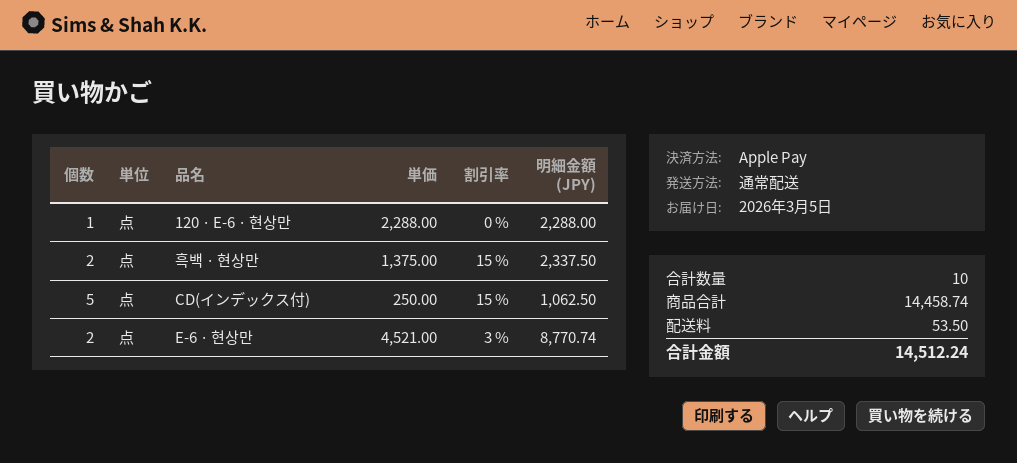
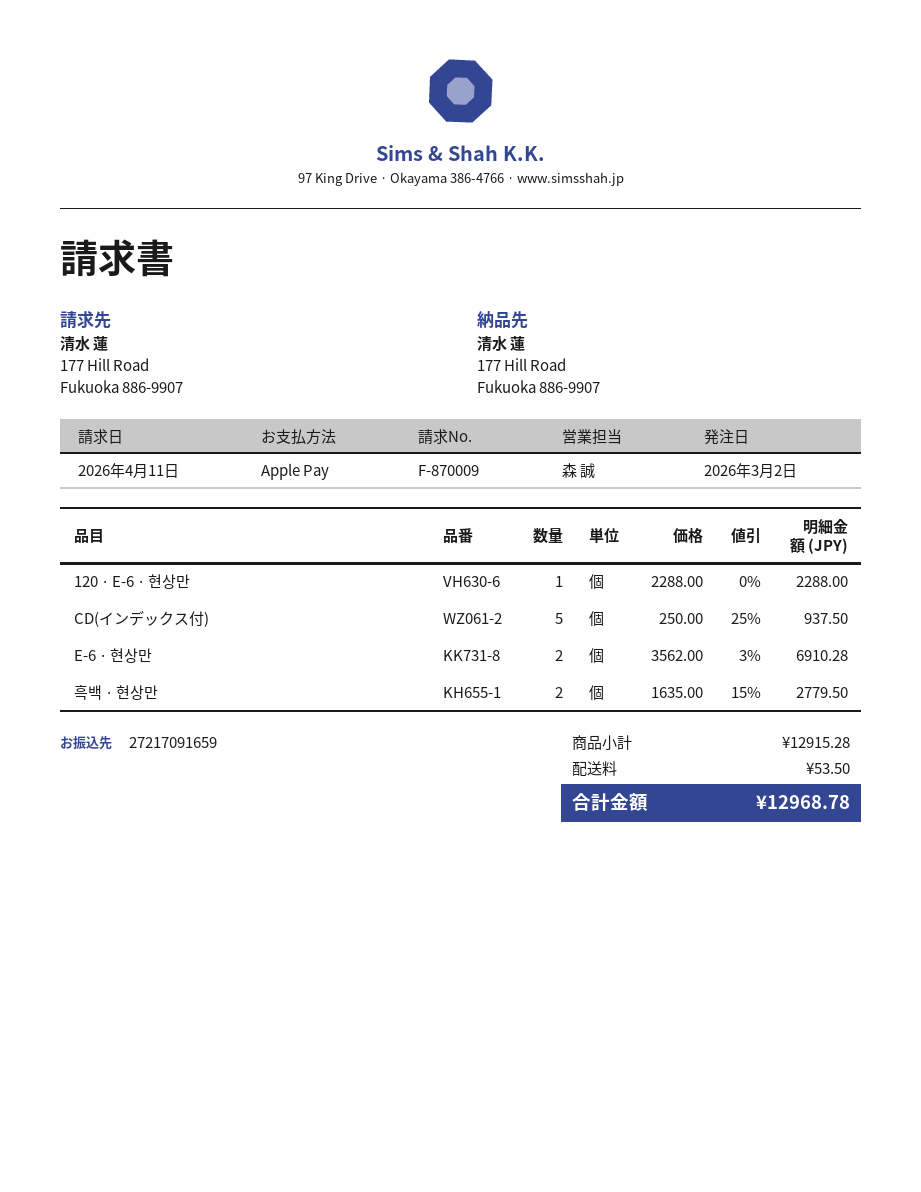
흑백 · 현상만: 2 x 1375.00 - 15% = 2337.50 -> 2 x 1635.00 - 15% = 2779.50
CD(インデックス付): 5 x 250.00 - 15% = 1062.50 -> 5 x 250.00 - 25% = 937.50
E-6 · 현상만: 2 x 4521.00 - 3% = 8770.74 -> 2 x 3562.00 - 3% = 6910.28
subtotal: 14458.74 -> 12915.28
total: 14512.24 -> 12968.78

